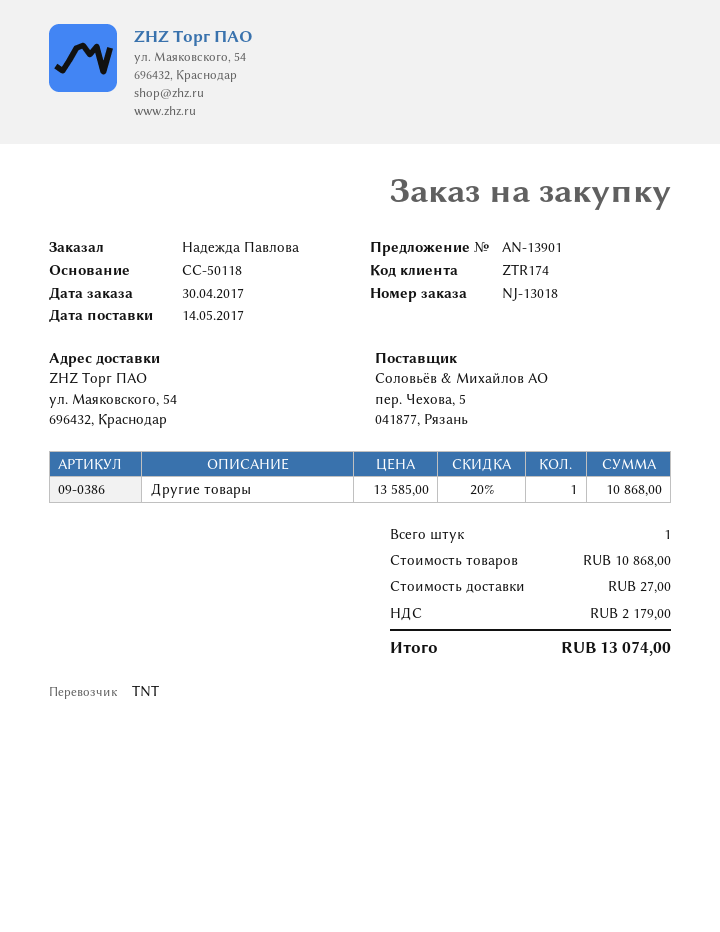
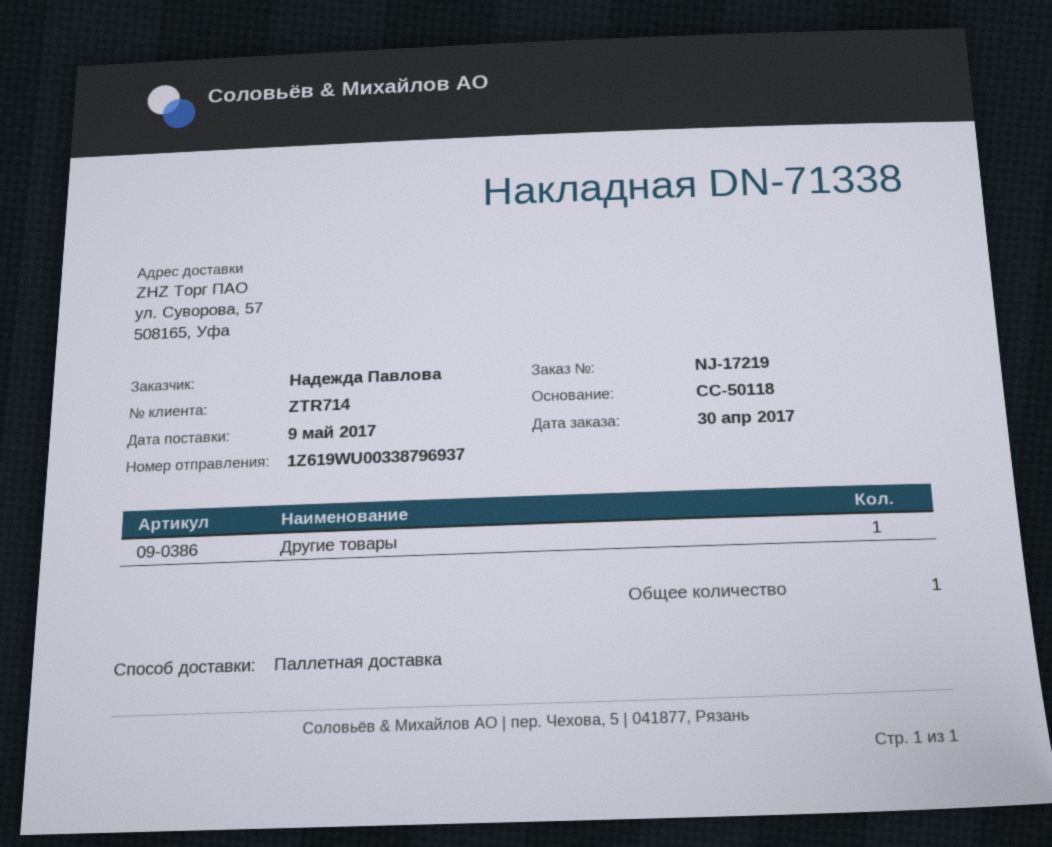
order number: NJ-13018 -> NJ-17219
delivery date: 2017-05-14 -> 2017-05-09
customer number: ZTR174 -> ZTR714
shipping method: TNT -> pallet freight
ship to: ул. Маяковского, 54, 696432, Краснодар -> ул. Суворова, 57, 508165, Уфа

